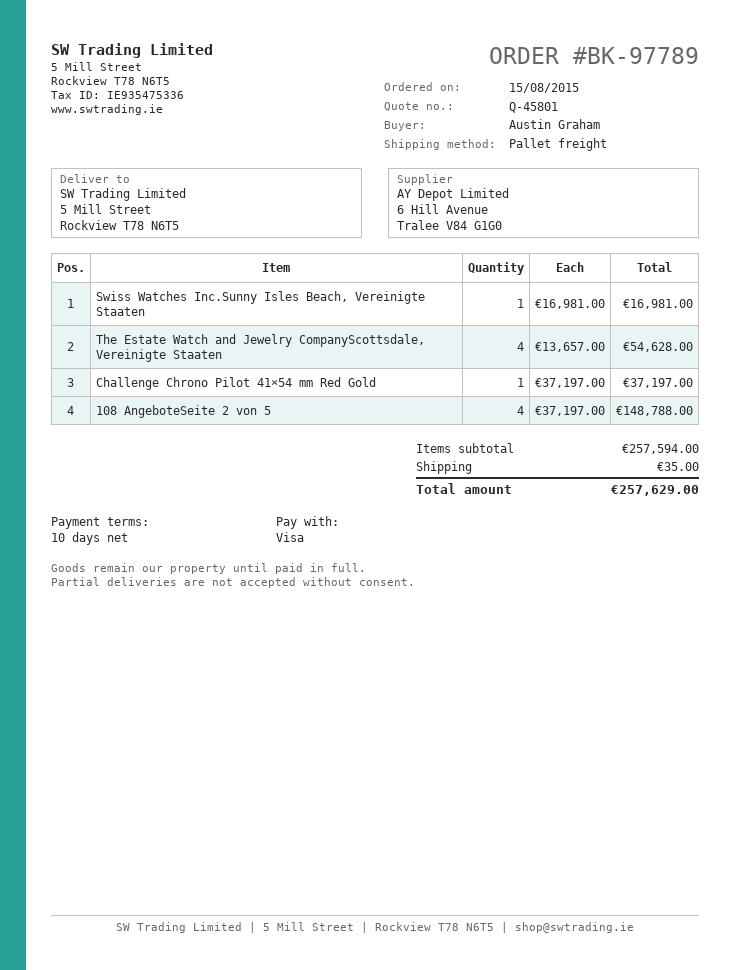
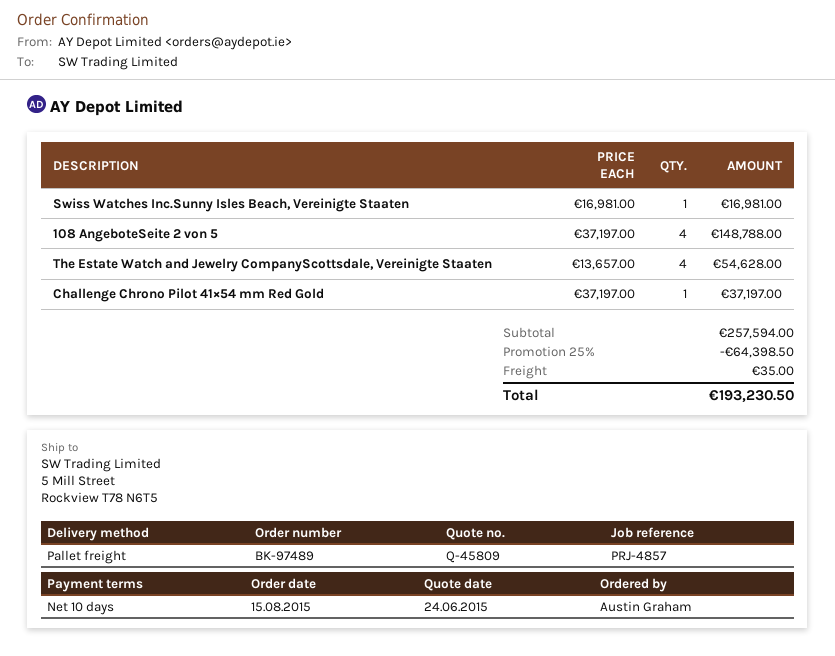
quote number: Q-45801 -> Q-45809
order number: BK-97789 -> BK-97489
discount: none -> 25% = 64398.50
total: 257629.00 -> 193230.50

